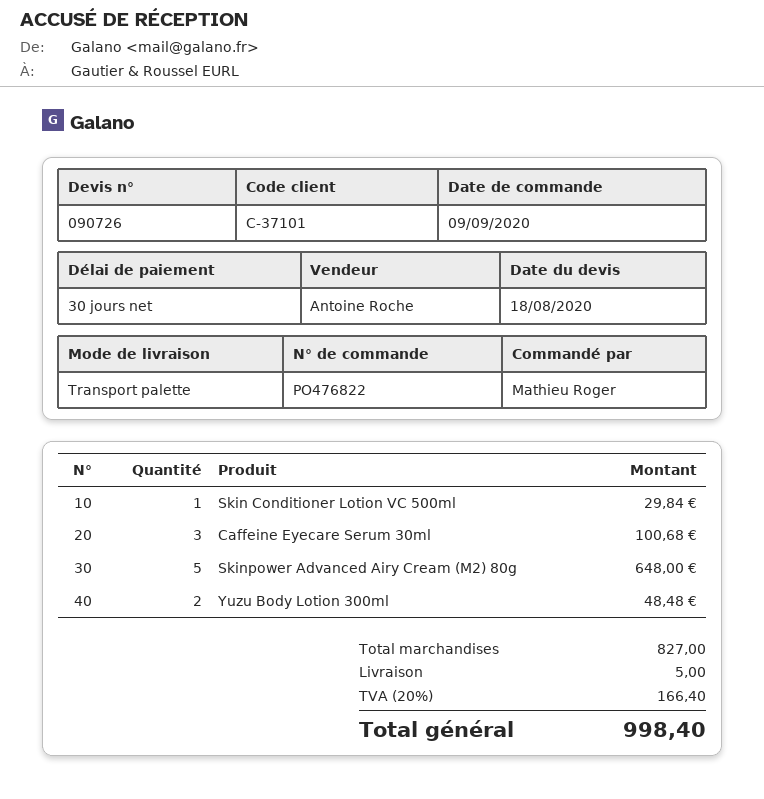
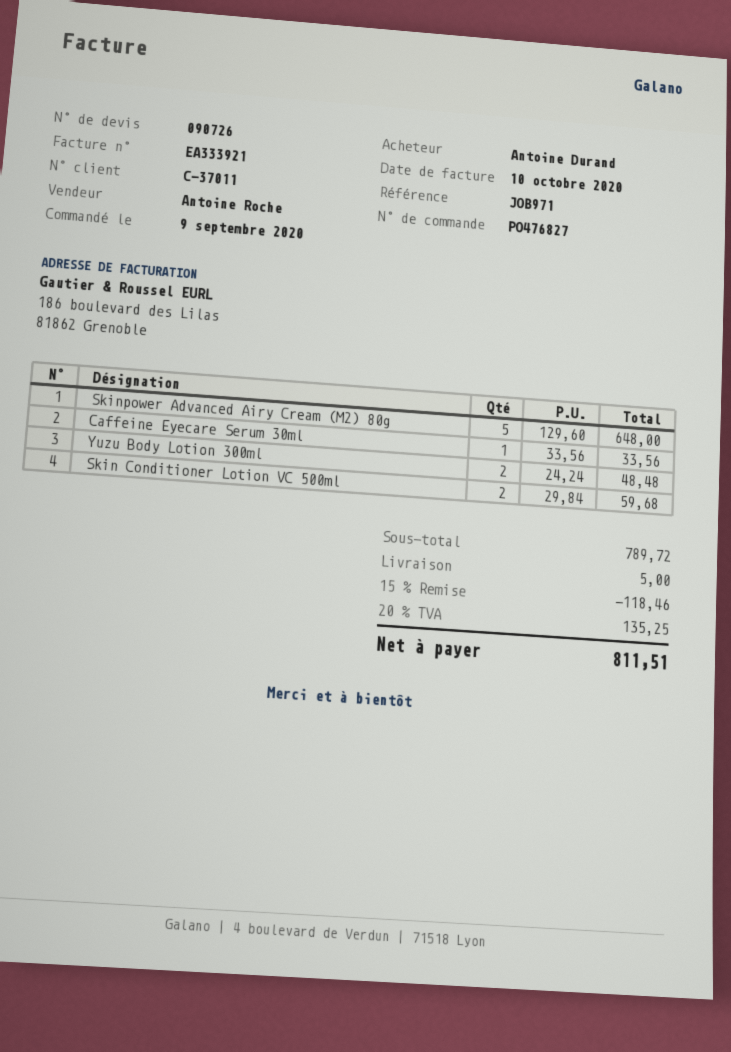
order number: PO476822 -> PO476827
customer number: C-37101 -> C-37011
ordered by: Mathieu Roger -> Antoine Durand
Skin Conditioner Lotion VC 500ml: 1 for 29.84 -> 2 for 59.68
Caffeine Eyecare Serum 30ml: 3 for 100.68 -> 1 for 33.56
subtotal: 827.00 -> 789.72
discount: none -> 15% = 118.46
tax: 20% = 166.40 -> 20% = 135.25
total: 998.40 -> 811.51

